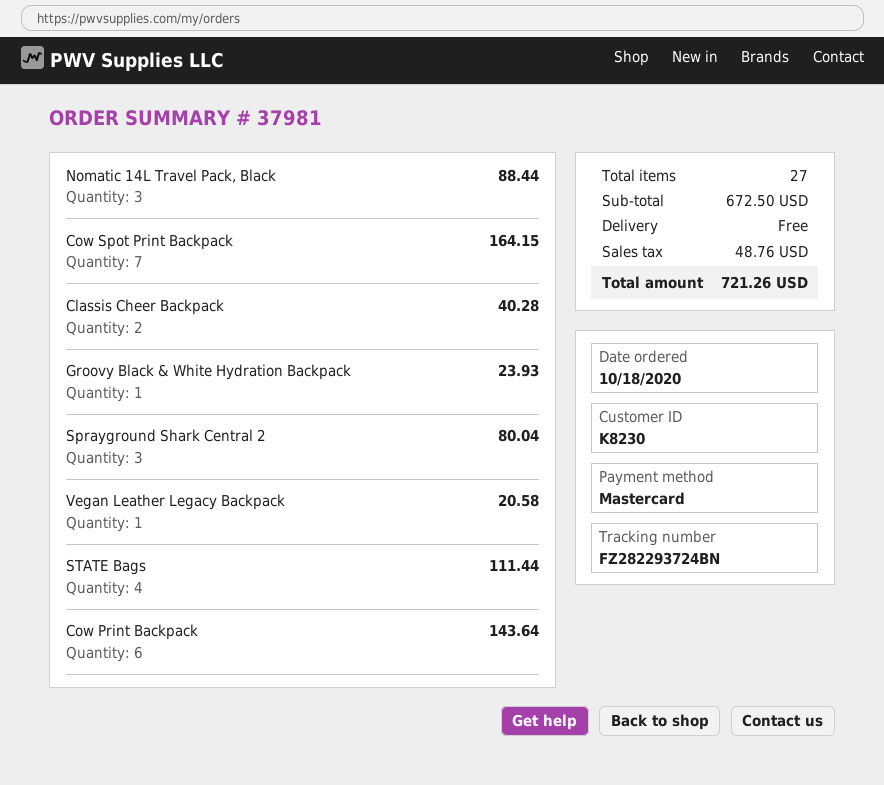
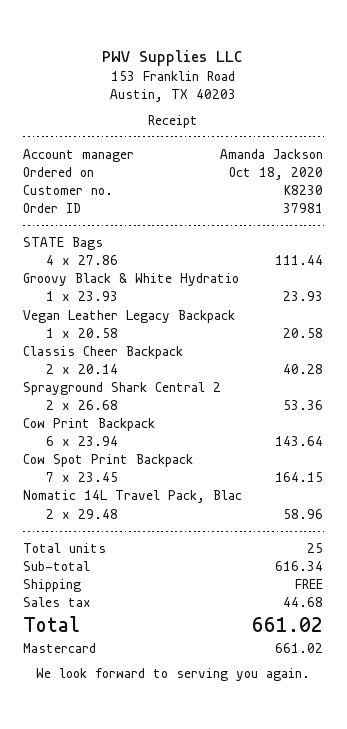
Nomatic 14L Travel Pack, Black: 3 for 88.44 -> 2 for 58.96
Sprayground Shark Central 2: 3 for 80.04 -> 2 for 53.36
total quantity: 27 -> 25
subtotal: 672.50 -> 616.34
tax: 48.76 -> 44.68
total: 721.26 -> 661.02

